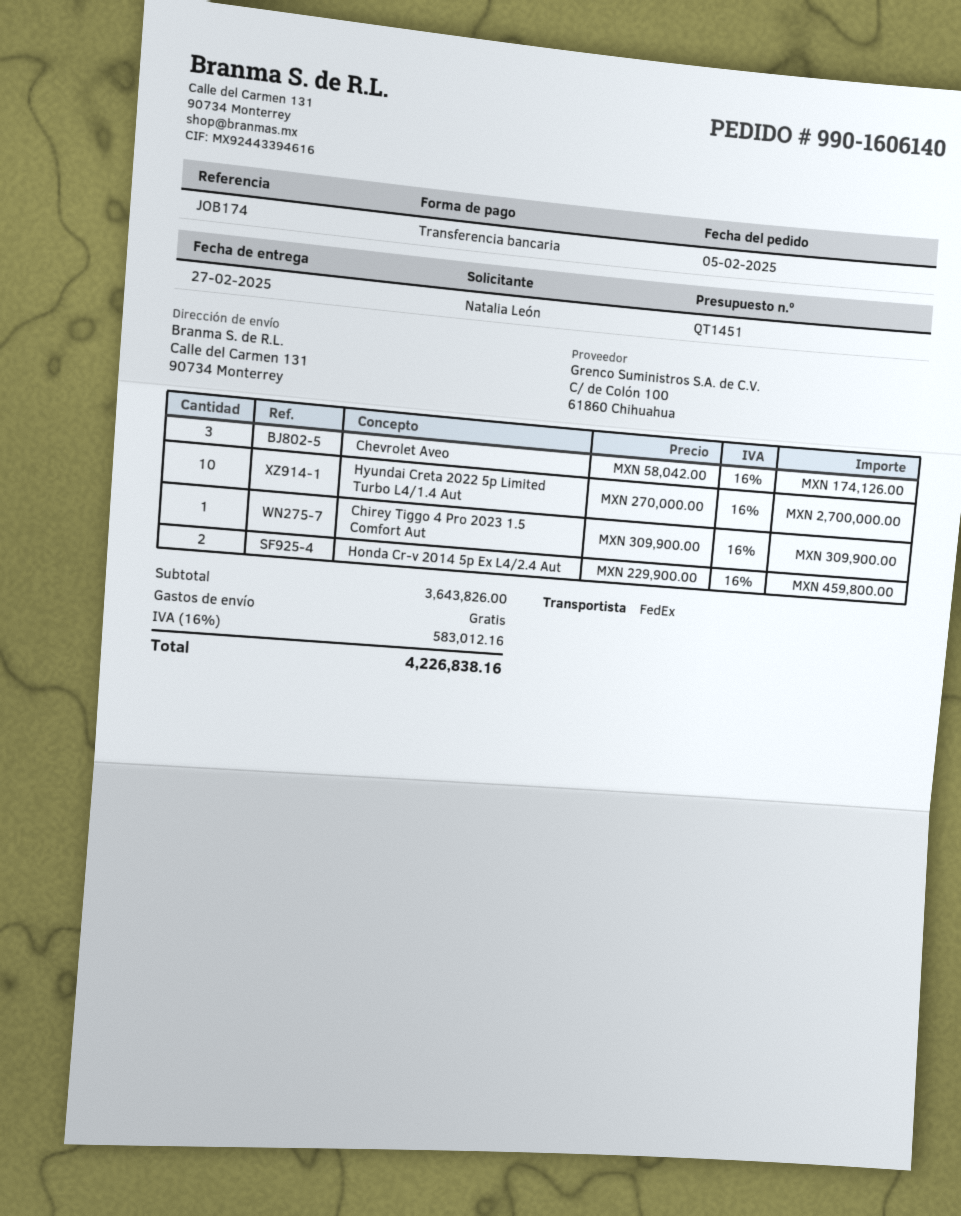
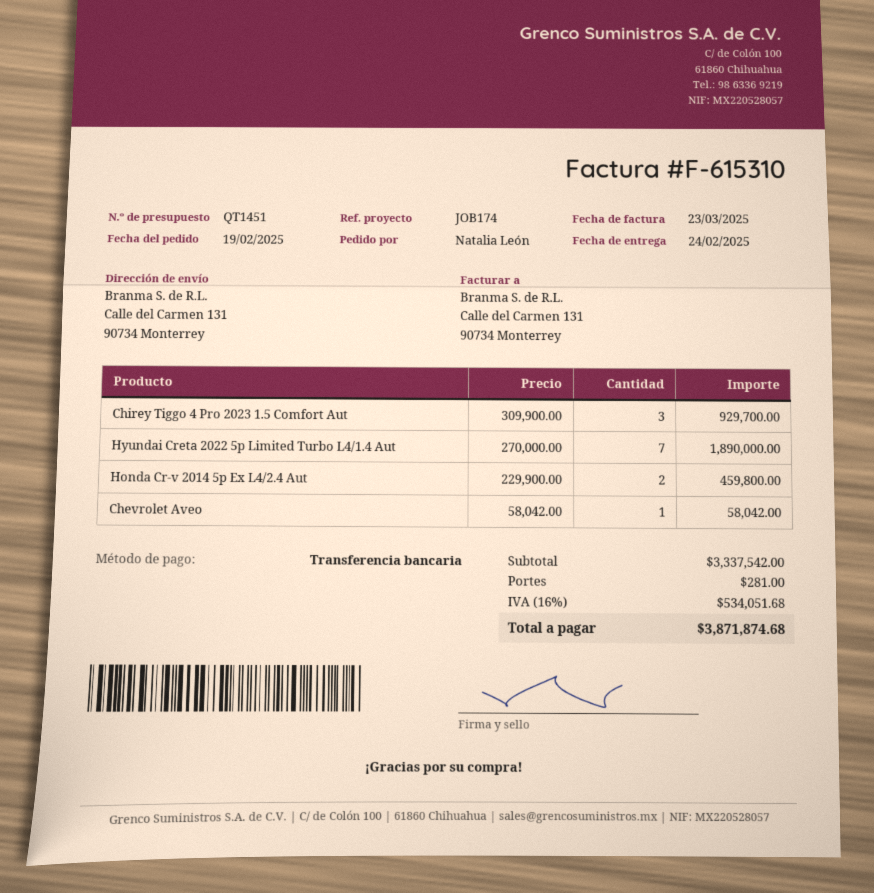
order date: 2025-02-05 -> 2025-02-19
delivery date: 2025-02-27 -> 2025-02-24
Chevrolet Aveo: 3 x 58042.00 = 174126.00 -> 1 x 58042.00 = 58042.00
Hyundai Creta 2022 5p Limited Turbo L4/1.4 Aut: 10 x 270000.00 = 2700000.00 -> 7 x 270000.00 = 1890000.00
Chirey Tiggo 4 Pro 2023 1.5 Comfort Aut: 1 x 309900.00 = 309900.00 -> 3 x 309900.00 = 929700.00
subtotal: 3643826.00 -> 3337542.00
shipping: 0.00 -> 281.00
tax: 16% = 583012.16 -> 16% = 534051.68
total: 4226838.16 -> 3871874.68

